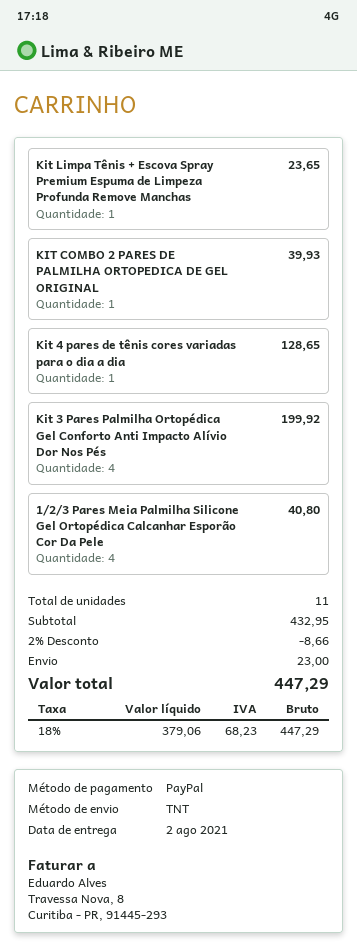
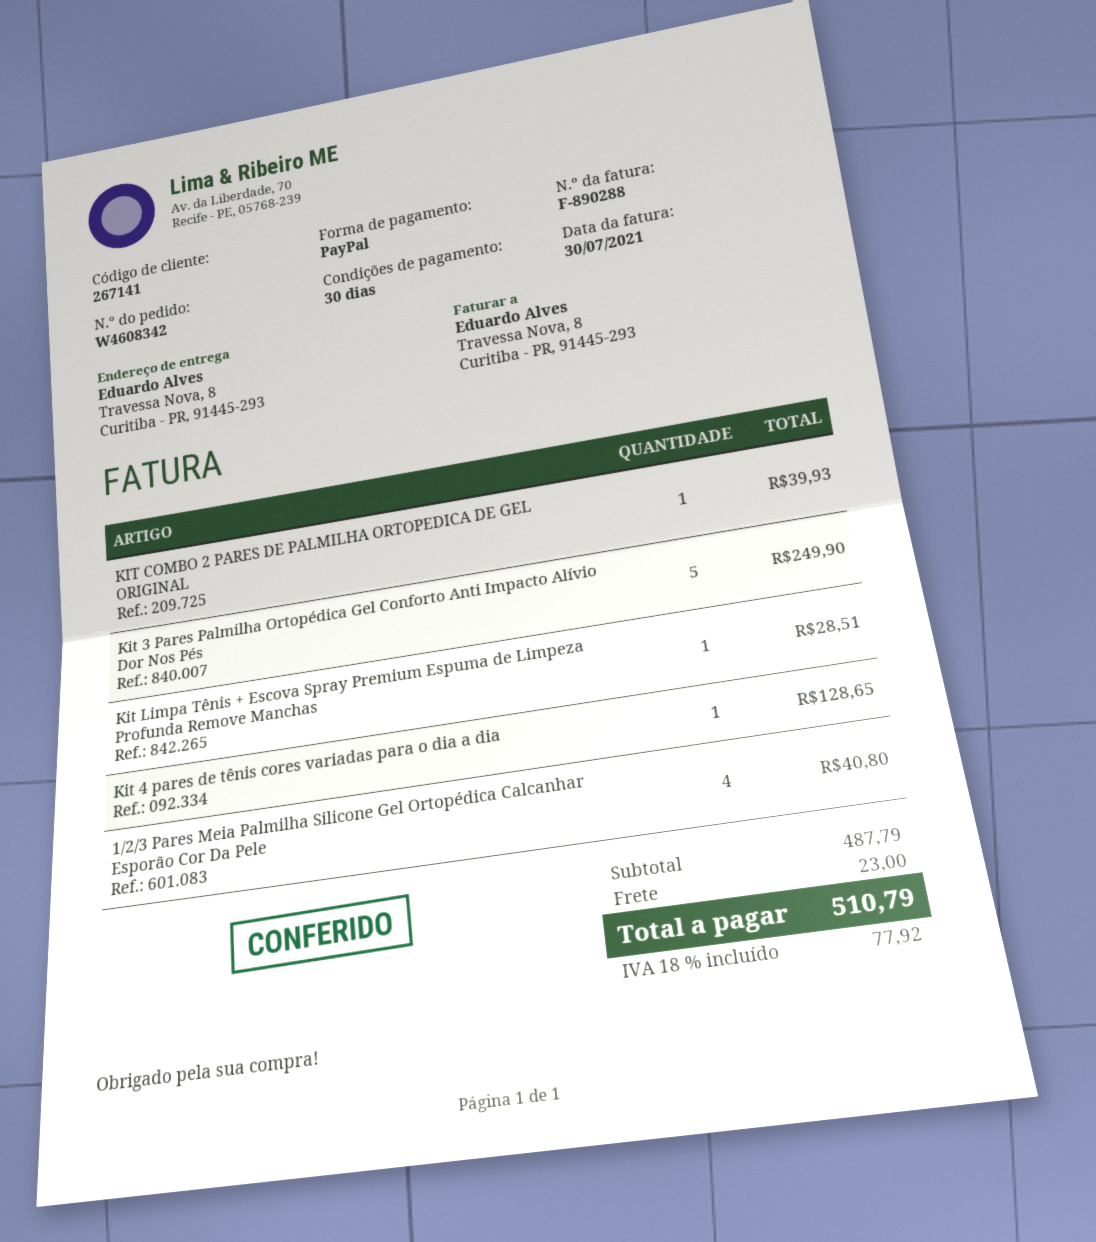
Kit Limpa Tênis + Escova Spray Premium Espuma de Limpeza Profunda Remove Manchas: 1 for 23.65 -> 1 for 28.51
Kit 3 Pares Palmilha Ortopédica Gel Conforto Anti Impacto Alívio Dor Nos Pés: 4 for 199.92 -> 5 for 249.90
subtotal: 432.95 -> 487.79
discount: 2% = 8.66 -> none
tax: 18% = 68.23 -> 18% = 77.92
total: 447.29 -> 510.79

